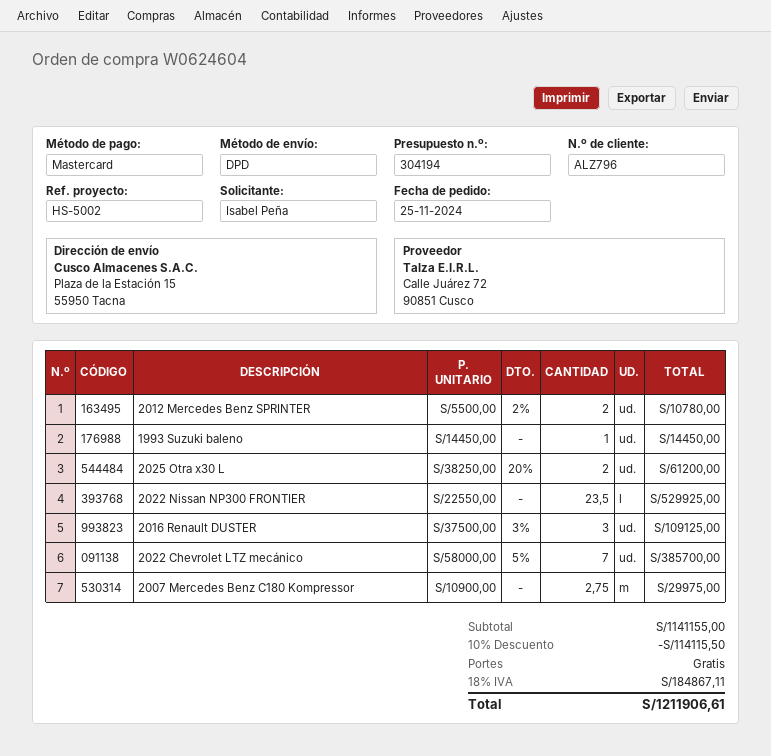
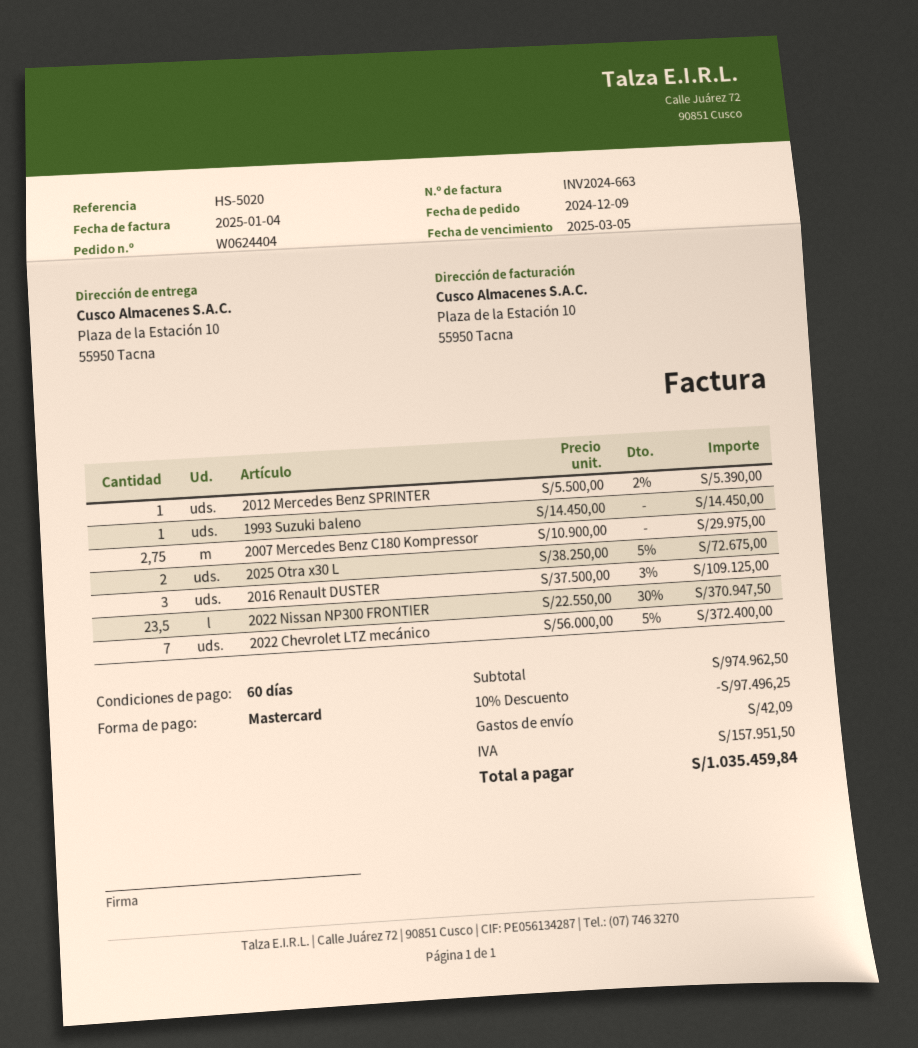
order number: W0624604 -> W0624404
order date: 2024-11-25 -> 2024-12-09
reference: HS-5002 -> HS-5020
ship to: Plaza de la Estación 15, 55950 Tacna -> Plaza de la Estación 10, 55950 Tacna
2012 Mercedes Benz SPRINTER: 2 x 5500.00 - 2% = 10780.00 -> 1 x 5500.00 - 2% = 5390.00
2025 Otra x30 L: 2 x 38250.00 - 20% = 61200.00 -> 2 x 38250.00 - 5% = 72675.00
2022 Nissan NP300 FRONTIER: 23.5 x 22550.00 = 529925.00 -> 23.5 x 22550.00 - 30% = 370947.50
2022 Chevrolet LTZ mecánico: 7 x 58000.00 - 5% = 385700.00 -> 7 x 56000.00 - 5% = 372400.00
subtotal: 1141155.00 -> 974962.50
discount: 10% = 114115.50 -> 10% = 97496.25
shipping: 0.00 -> 42.09
tax: 184867.11 -> 157951.50
total: 1211906.61 -> 1035459.84

